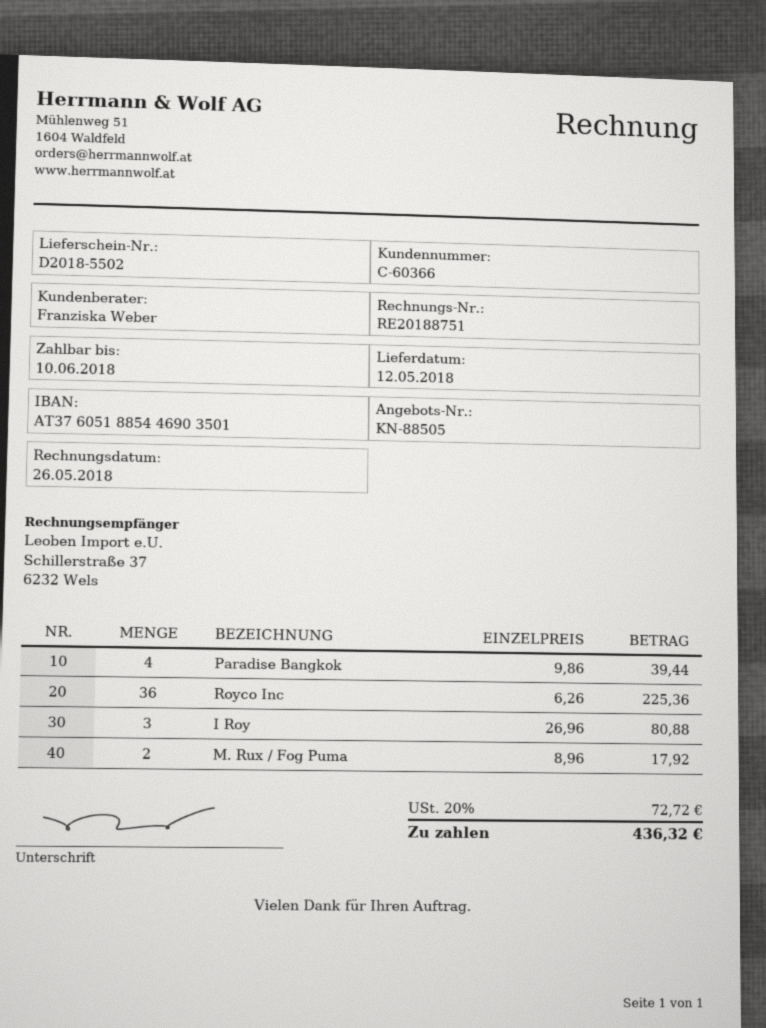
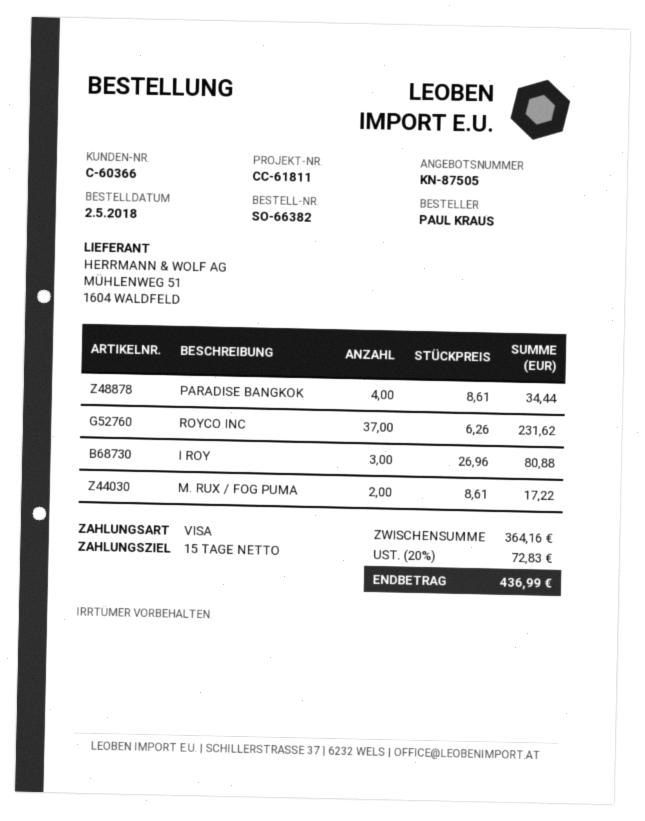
quote number: KN-88505 -> KN-87505
Paradise Bangkok: 4 x 9.86 = 39.44 -> 4 x 8.61 = 34.44
Royco Inc: 36 x 6.26 = 225.36 -> 37 x 6.26 = 231.62
M. Rux / Fog Puma: 2 x 8.96 = 17.92 -> 2 x 8.61 = 17.22
tax: 20% = 72.72 -> 20% = 72.83
total: 436.32 -> 436.99

